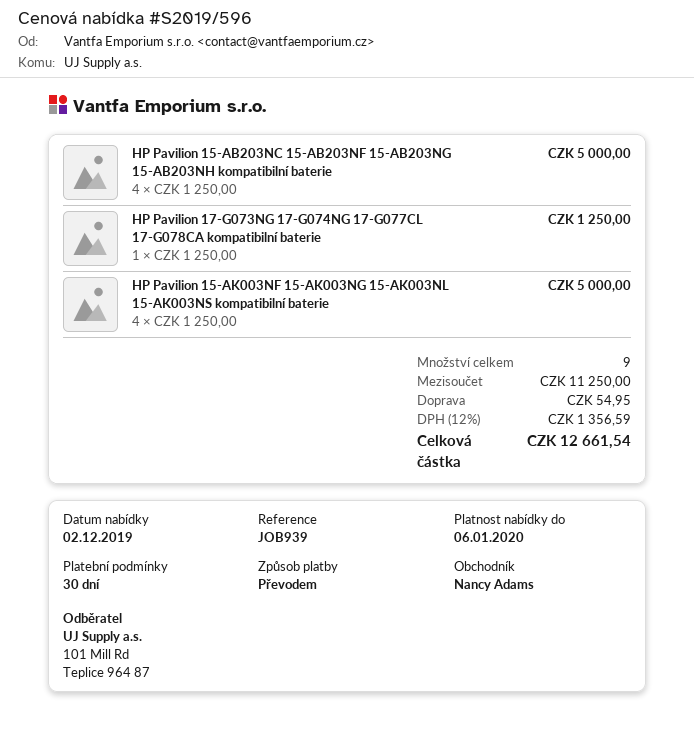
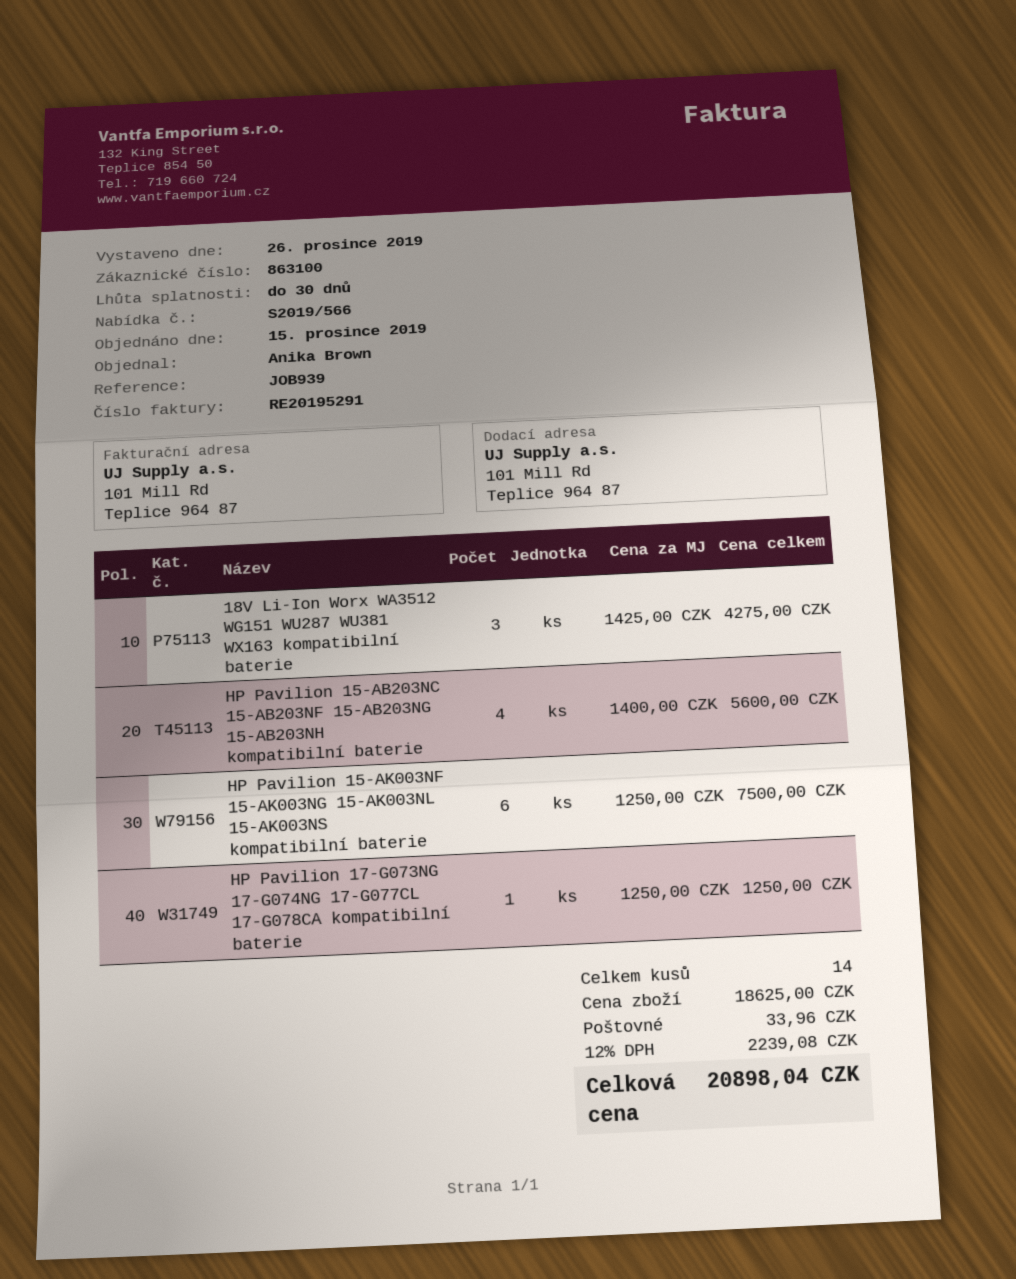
quote number: S2019/596 -> S2019/566
HP Pavilion 15-AB203NC 15-AB203NF 15-AB203NG 15-AB203NH kompatibilní baterie: 4 x 1250.00 = 5000.00 -> 4 x 1400.00 = 5600.00
HP Pavilion 15-AK003NF 15-AK003NG 15-AK003NL 15-AK003NS kompatibilní baterie: 4 x 1250.00 = 5000.00 -> 6 x 1250.00 = 7500.00
18V Li-Ion Worx WA3512 WG151 WU287 WU381 WX163 kompatibilní baterie: none -> 3 x 1425.00 = 4275.00
total quantity: 9 -> 14
subtotal: 11250.00 -> 18625.00
shipping: 54.95 -> 33.96
tax: 12% = 1356.59 -> 12% = 2239.08
total: 12661.54 -> 20898.04

